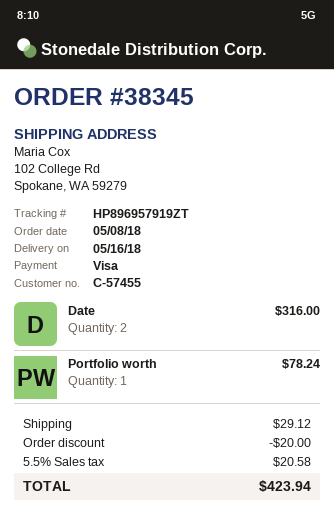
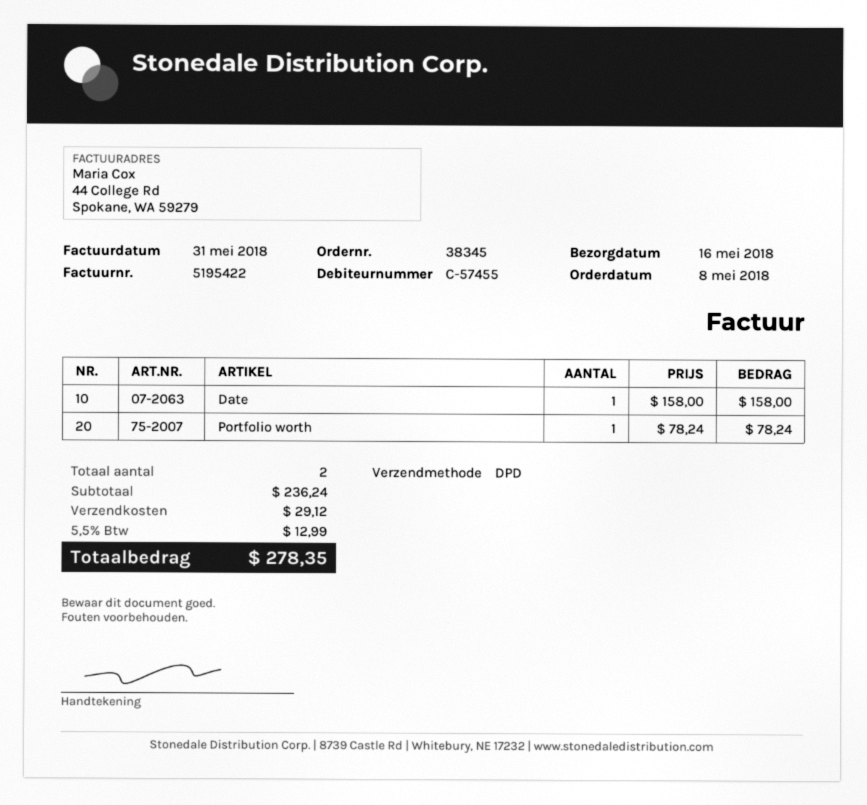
Date: 2 for 316.00 -> 1 for 158.00
discount: 20.00 -> none
tax: 5.5% = 20.58 -> 5.5% = 12.99
total: 423.94 -> 278.35

